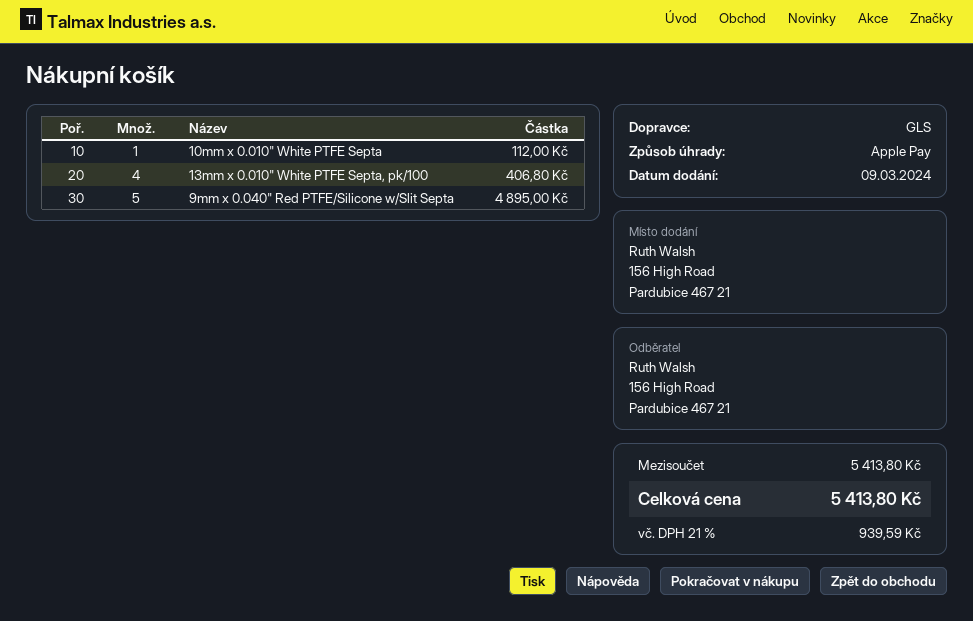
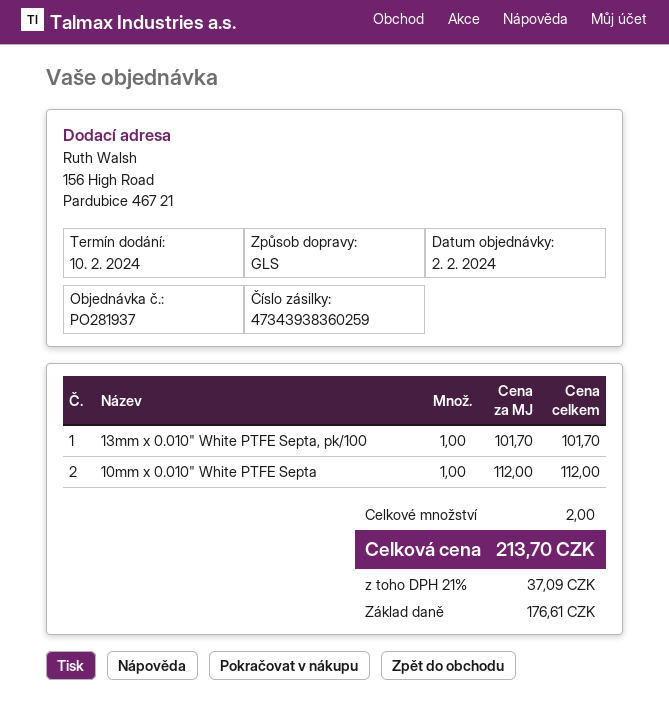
delivery date: 2024-03-09 -> 2024-02-10
13mm x 0.010" White PTFE Septa, pk/100: 4 for 406.80 -> 1 for 101.70
9mm x 0.040" Red PTFE/Silicone w/Slit Septa: 5 for 4895.00 -> none
tax: 21% = 939.59 -> 21% = 37.09
total: 5413.80 -> 213.70

